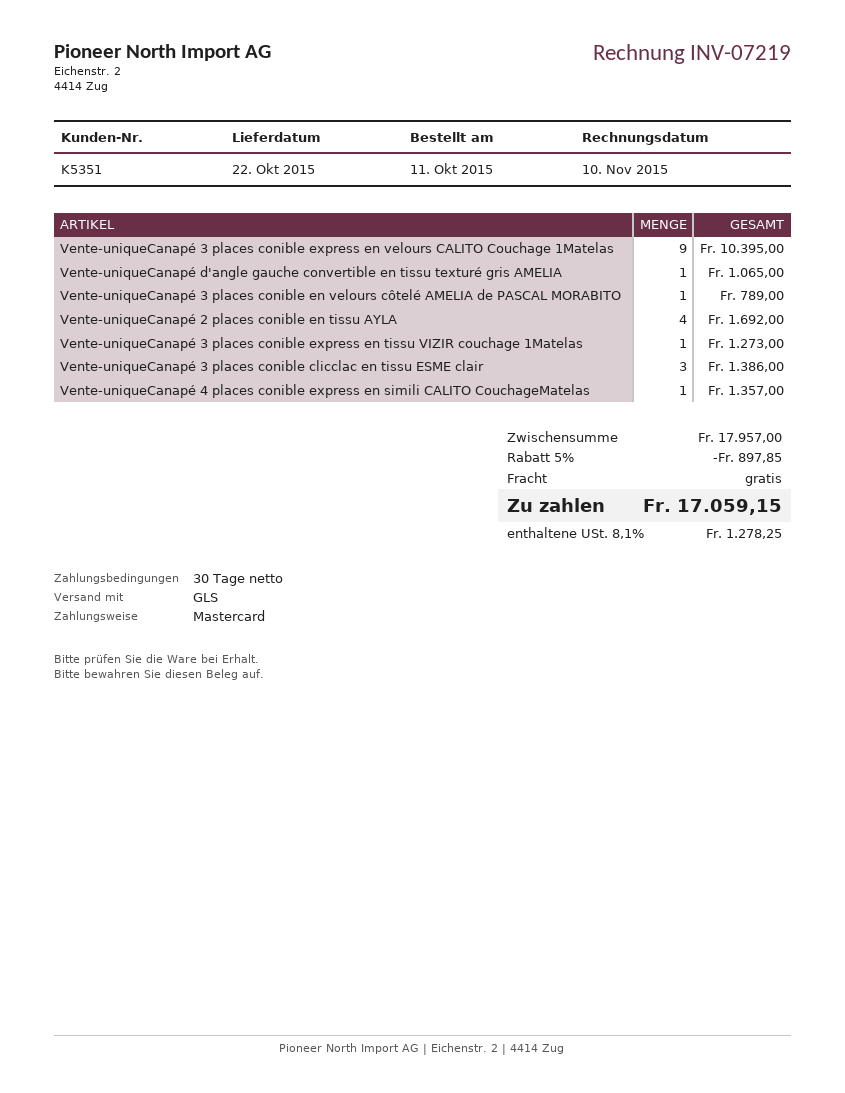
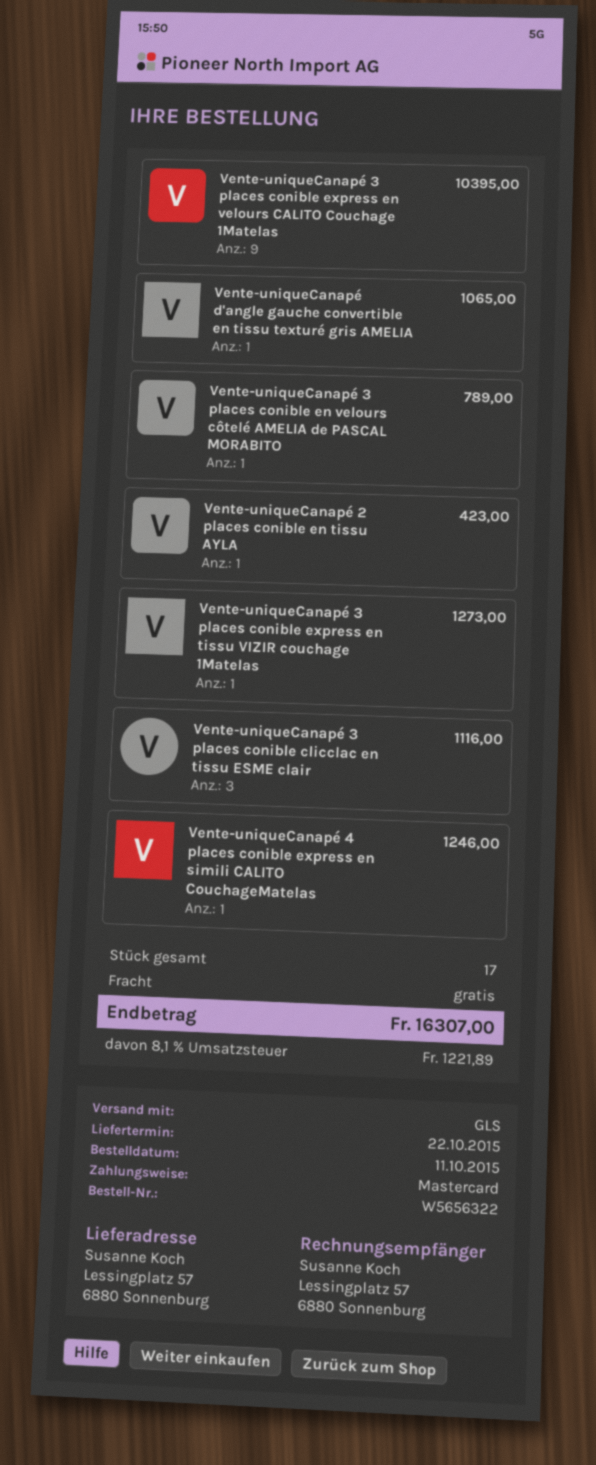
Vente-uniqueCanapé 2 places conible en tissu AYLA: 4 for 1692.00 -> 1 for 423.00
Vente-uniqueCanapé 3 places conible clicclac en tissu ESME clair: 3 for 1386.00 -> 3 for 1116.00
Vente-uniqueCanapé 4 places conible express en simili CALITO CouchageMatelas: 1 for 1357.00 -> 1 for 1246.00
discount: 5% = 897.85 -> none
tax: 8.1% = 1278.25 -> 8.1% = 1221.89
total: 17059.15 -> 16307.00

